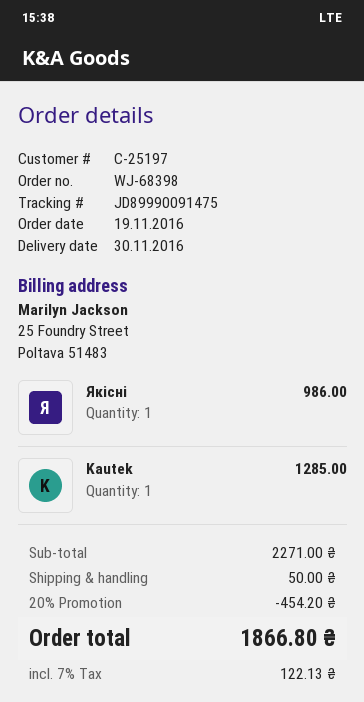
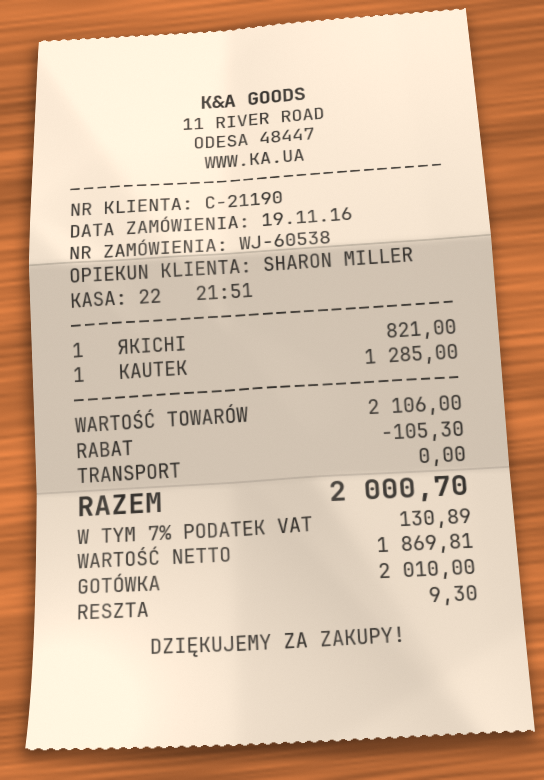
order number: WJ-68398 -> WJ-60538
customer number: C-25197 -> C-21190
Якісні: 1 for 986.00 -> 1 for 821.00
subtotal: 2271.00 -> 2106.00
discount: 454.20 -> 105.30
shipping: 50.00 -> 0.00
tax: 7% = 122.13 -> 7% = 130.89
total: 1866.80 -> 2000.70

